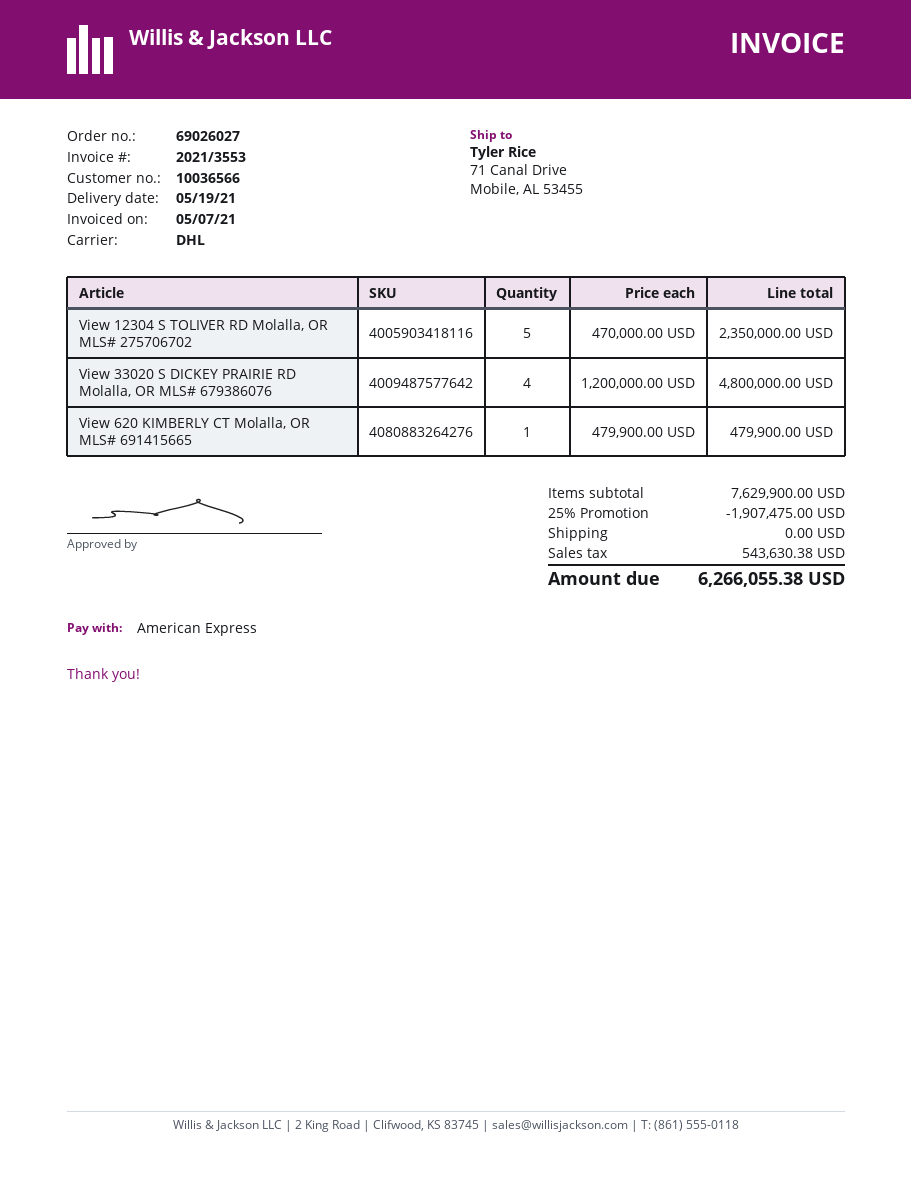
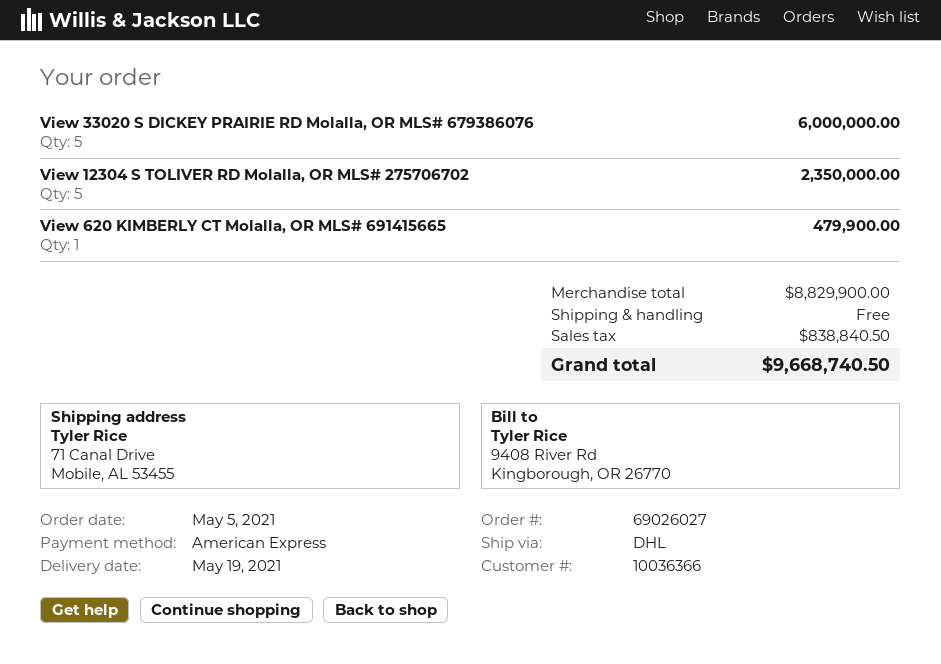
customer number: 10036566 -> 10036366
View 33020 S DICKEY PRAIRIE RD Molalla, OR MLS# 679386076: 4 for 4800000.00 -> 5 for 6000000.00
subtotal: 7629900.00 -> 8829900.00
discount: 25% = 1907475.00 -> none
tax: 543630.38 -> 838840.50
total: 6266055.38 -> 9668740.50

